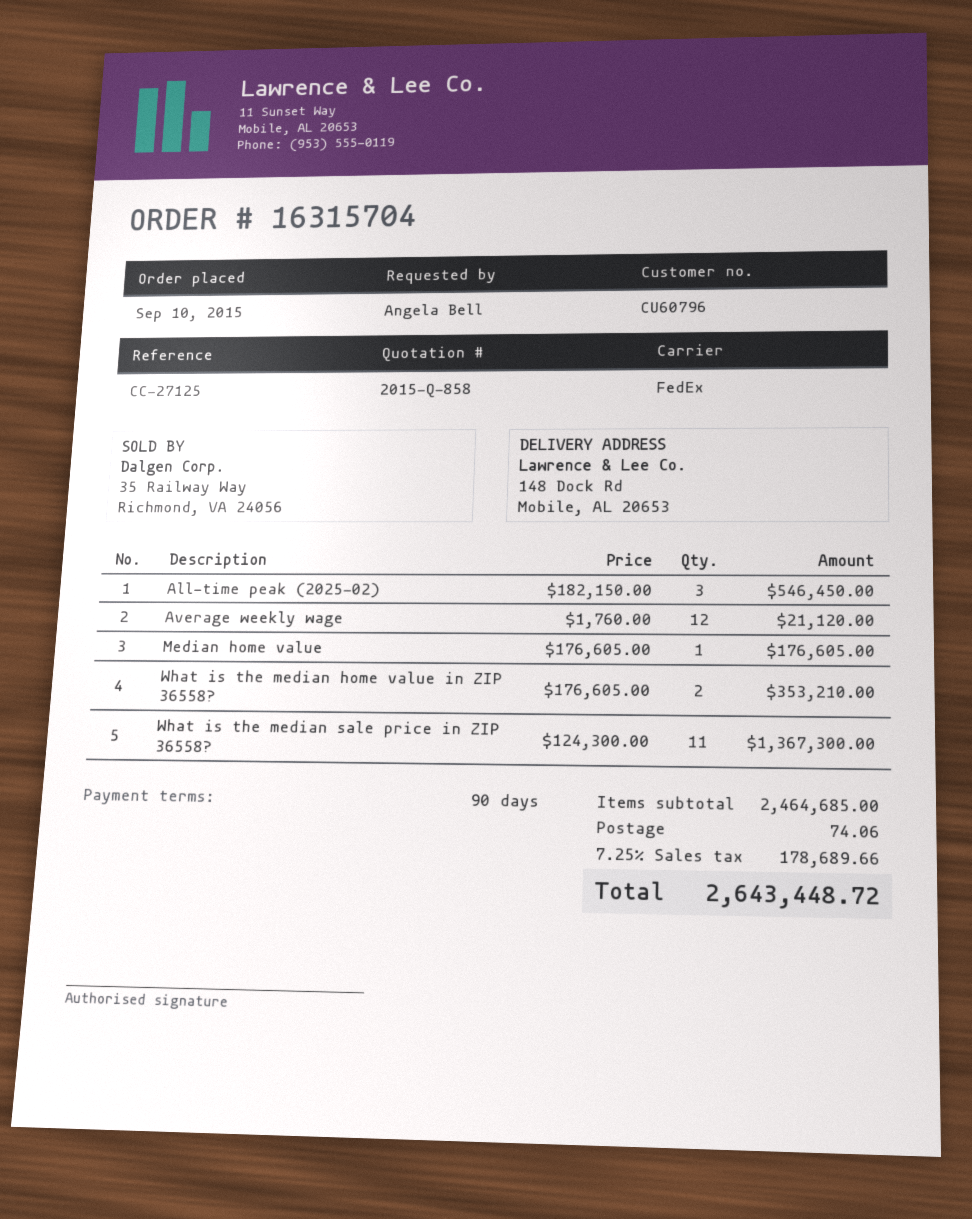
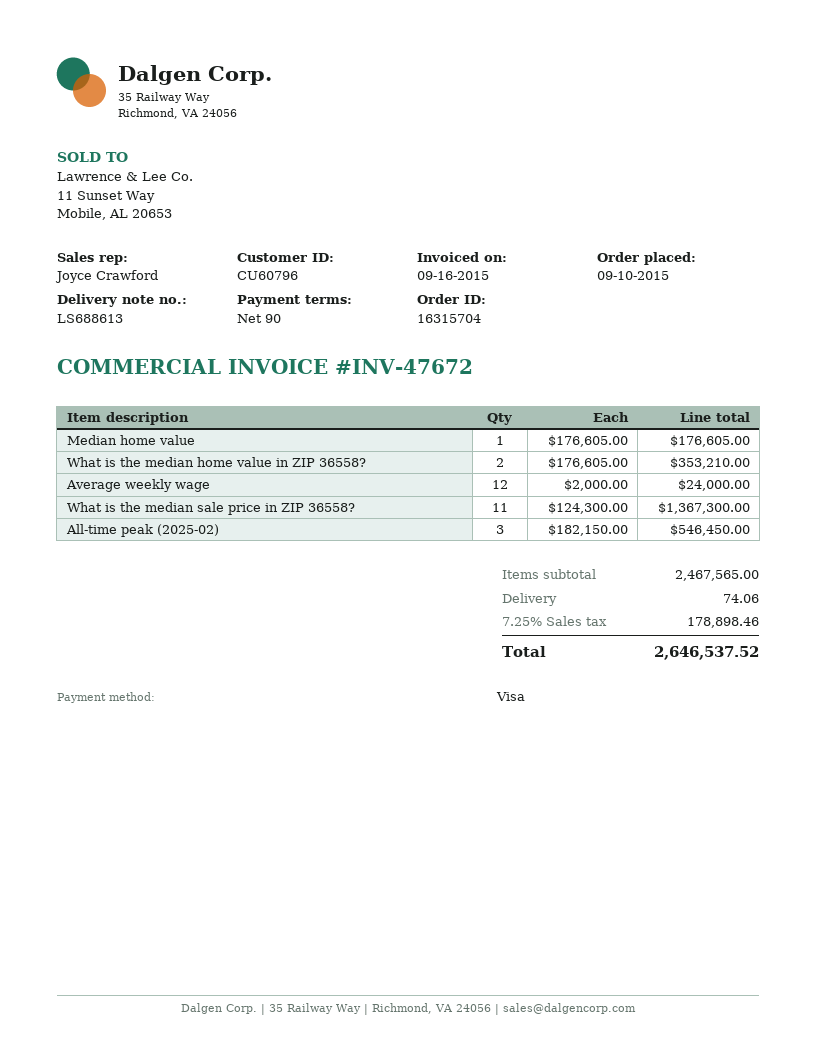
Average weekly wage: 12 x 1760.00 = 21120.00 -> 12 x 2000.00 = 24000.00
subtotal: 2464685.00 -> 2467565.00
tax: 7.25% = 178689.66 -> 7.25% = 178898.46
total: 2643448.72 -> 2646537.52

